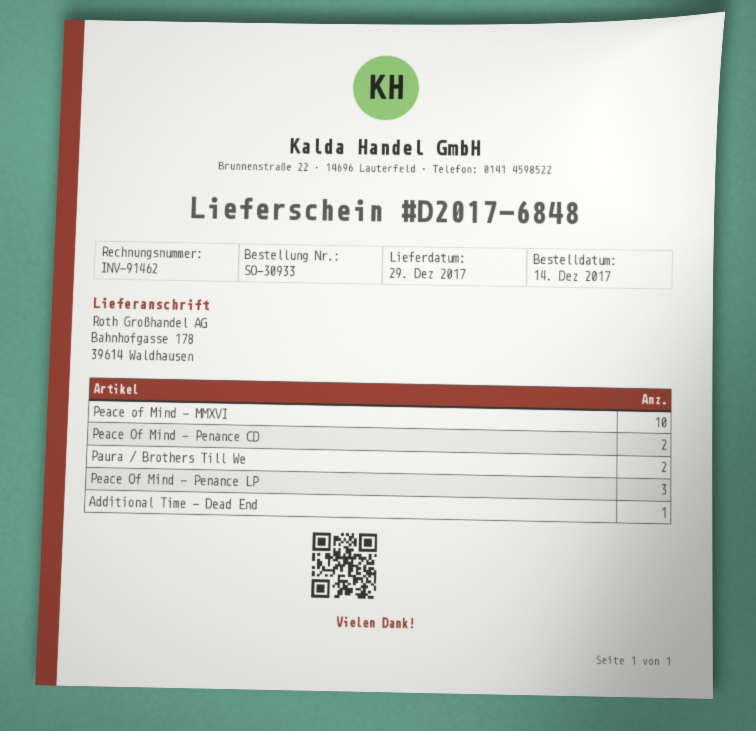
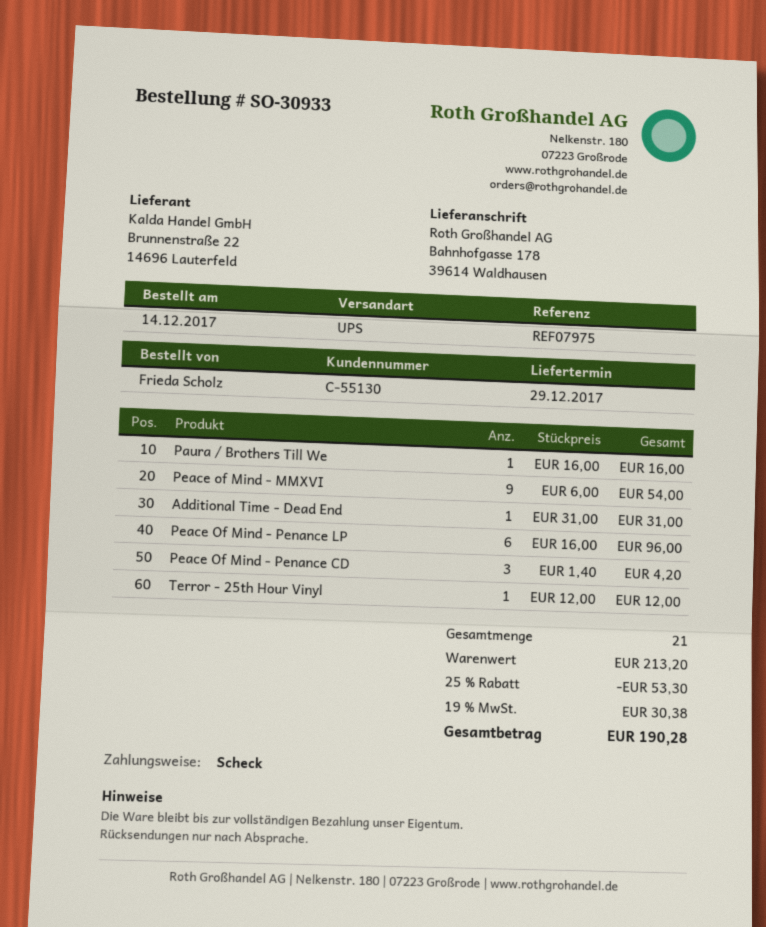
Peace of Mind - MMXVI: 10 -> 9
Peace Of Mind - Penance CD: 2 -> 3
Paura / Brothers Till We: 2 -> 1
Peace Of Mind - Penance LP: 3 -> 6
Terror - 25th Hour Vinyl: none -> 1

